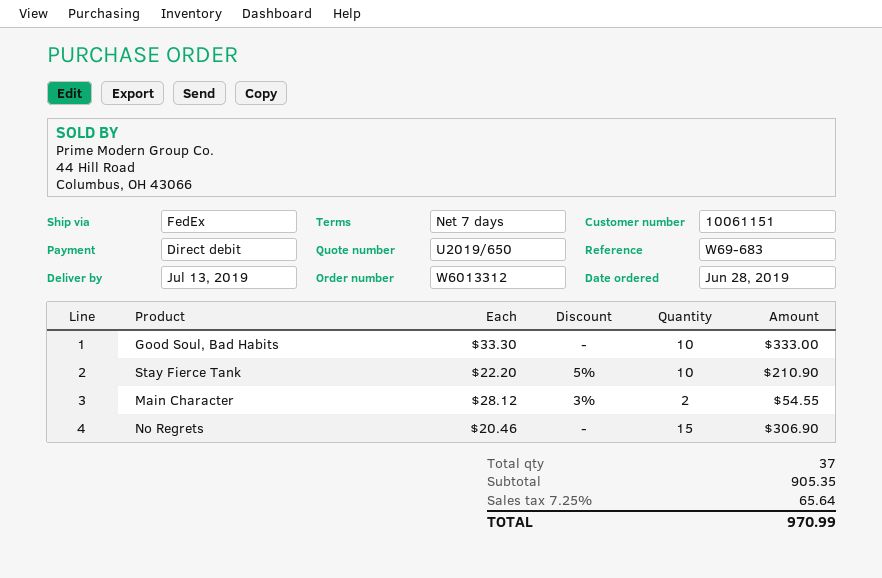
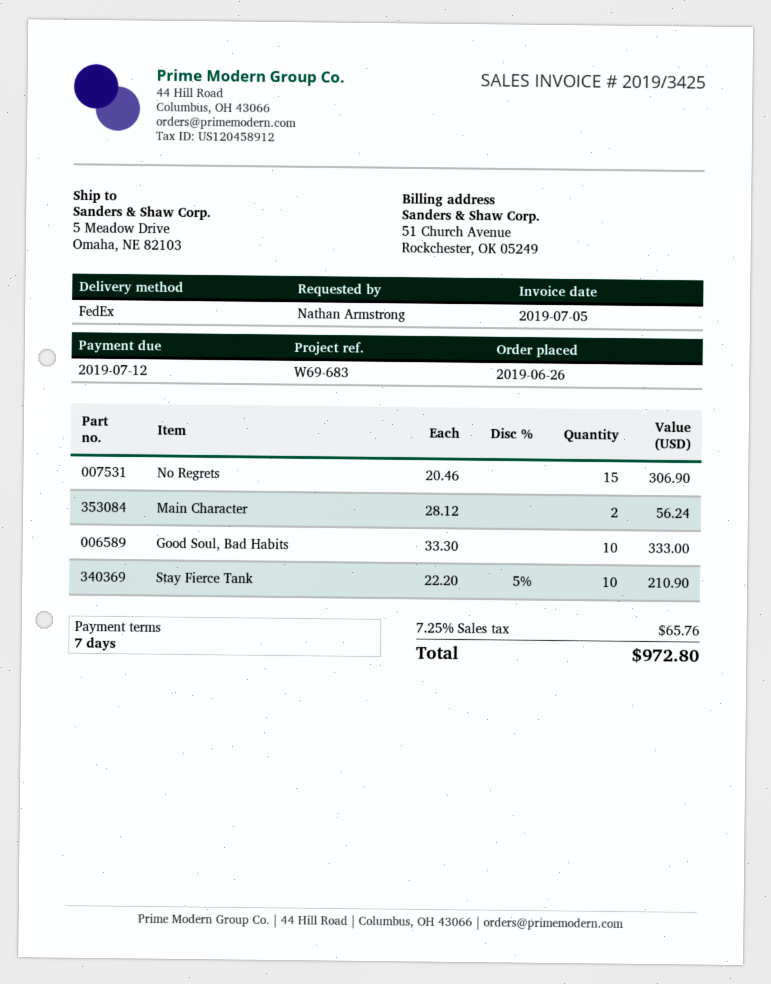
order date: 2019-06-28 -> 2019-06-26
Main Character: 2 x 28.12 - 3% = 54.55 -> 2 x 28.12 = 56.24
tax: 7.25% = 65.64 -> 7.25% = 65.76
total: 970.99 -> 972.80

